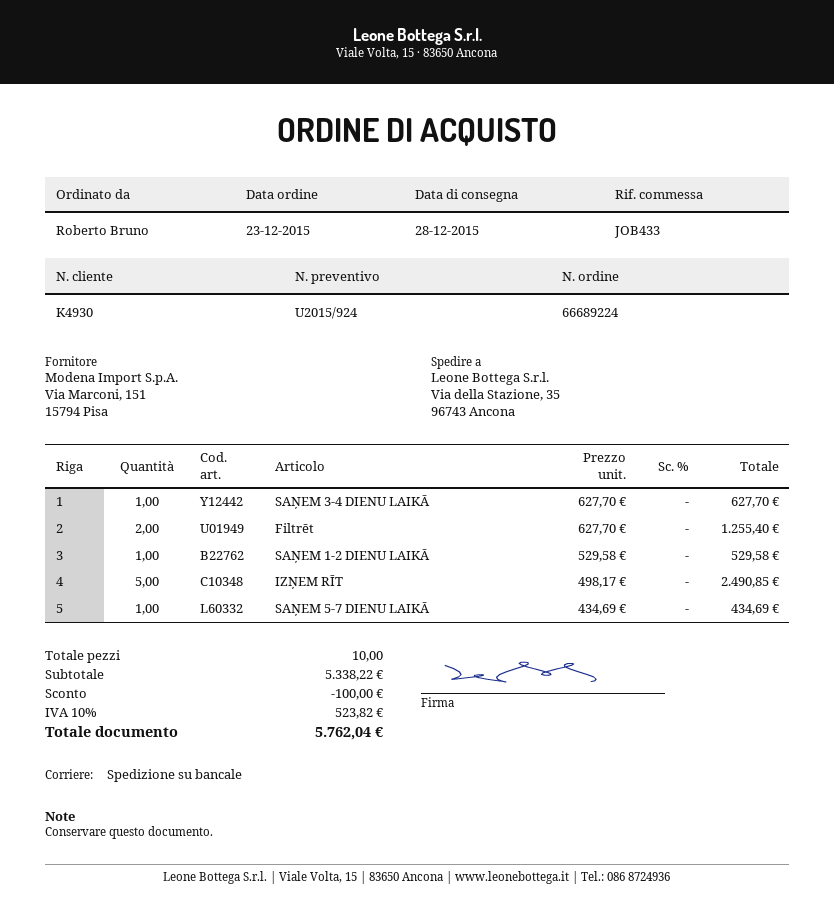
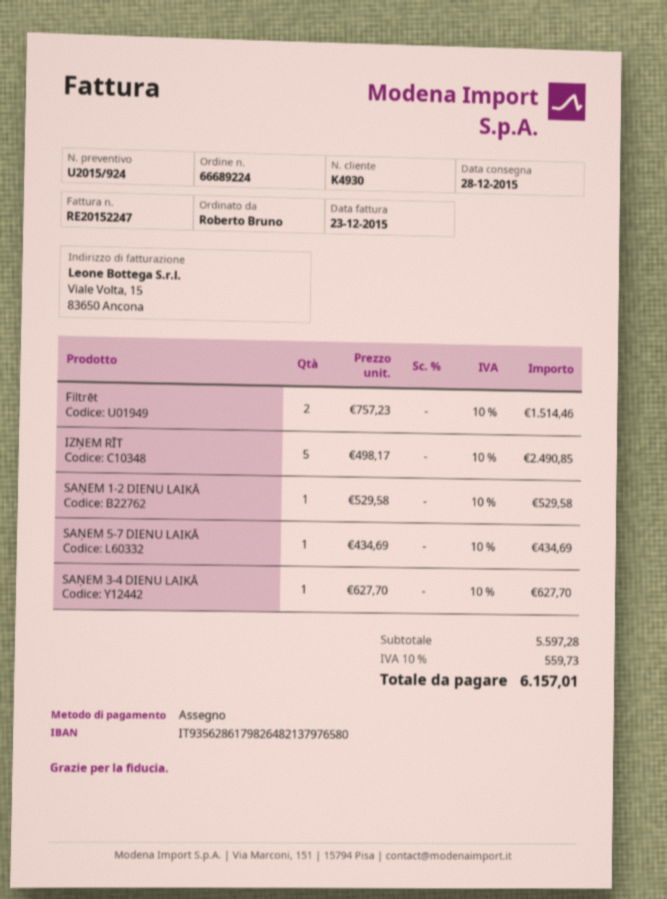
Filtrēt: 2 x 627.70 = 1255.40 -> 2 x 757.23 = 1514.46
subtotal: 5338.22 -> 5597.28
discount: 100.00 -> none
tax: 10% = 523.82 -> 10% = 559.73
total: 5762.04 -> 6157.01

